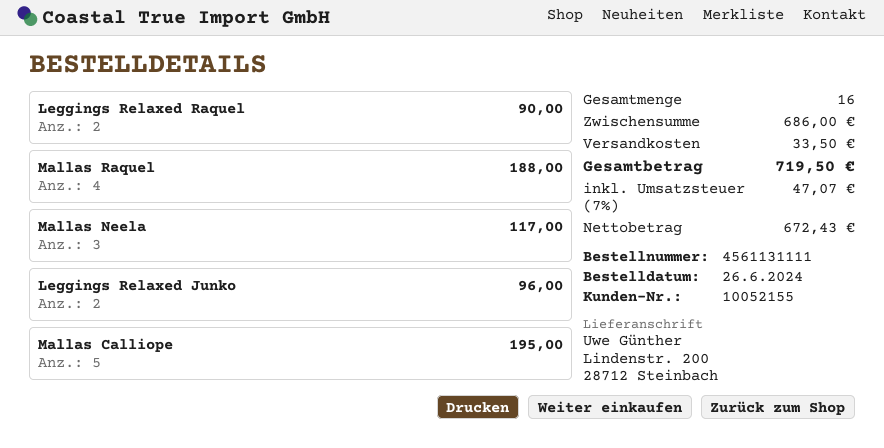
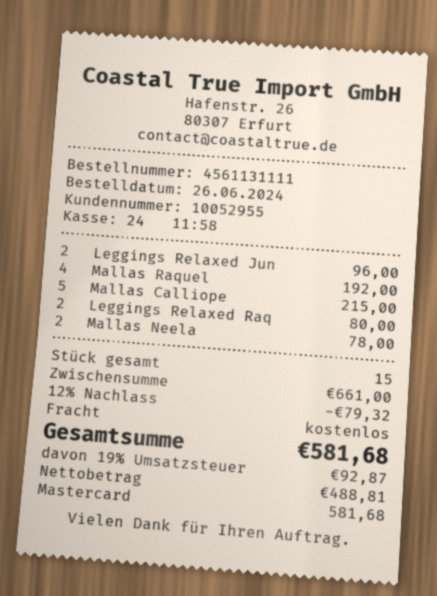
customer number: 10052155 -> 10052955
Leggings Relaxed Raquel: 2 for 90.00 -> 2 for 80.00
Mallas Raquel: 4 for 188.00 -> 4 for 192.00
Mallas Neela: 3 for 117.00 -> 2 for 78.00
Mallas Calliope: 5 for 195.00 -> 5 for 215.00
total quantity: 16 -> 15
subtotal: 686.00 -> 661.00
discount: none -> 12% = 79.32
shipping: 33.50 -> 0.00
net: 672.43 -> 488.81
tax: 7% = 47.07 -> 19% = 92.87
total: 719.50 -> 581.68

